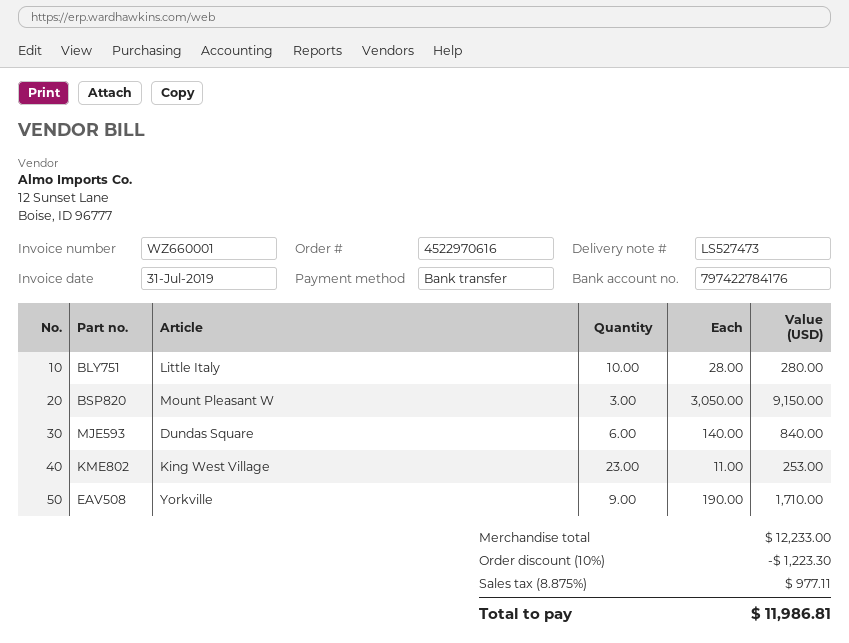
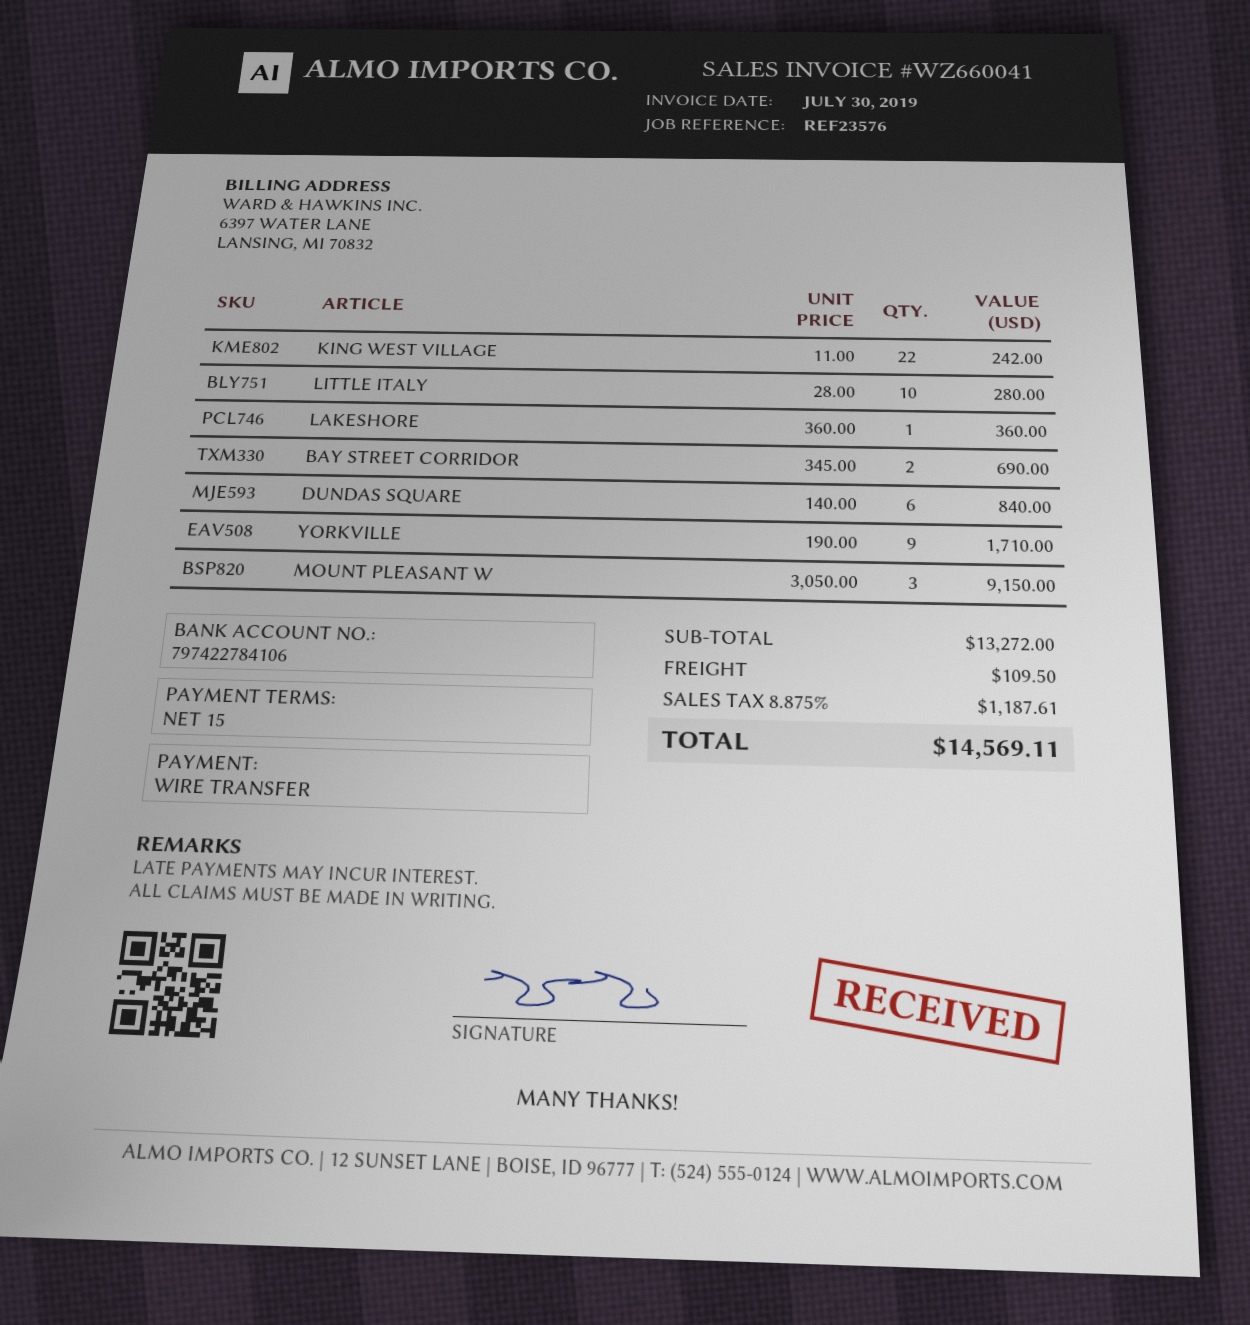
invoice number: WZ660001 -> WZ660041
invoice date: 2019-07-31 -> 2019-07-30
bank account: 797422784176 -> 797422784106
King West Village: 23 x 11.00 = 253.00 -> 22 x 11.00 = 242.00
LAKESHORE: none -> 1 x 360.00 = 360.00
BAY STREET CORRIDOR: none -> 2 x 345.00 = 690.00
subtotal: 12233.00 -> 13272.00
discount: 10% = 1223.30 -> none
shipping: none -> 109.50
tax: 8.875% = 977.11 -> 8.875% = 1187.61
total: 11986.81 -> 14569.11

